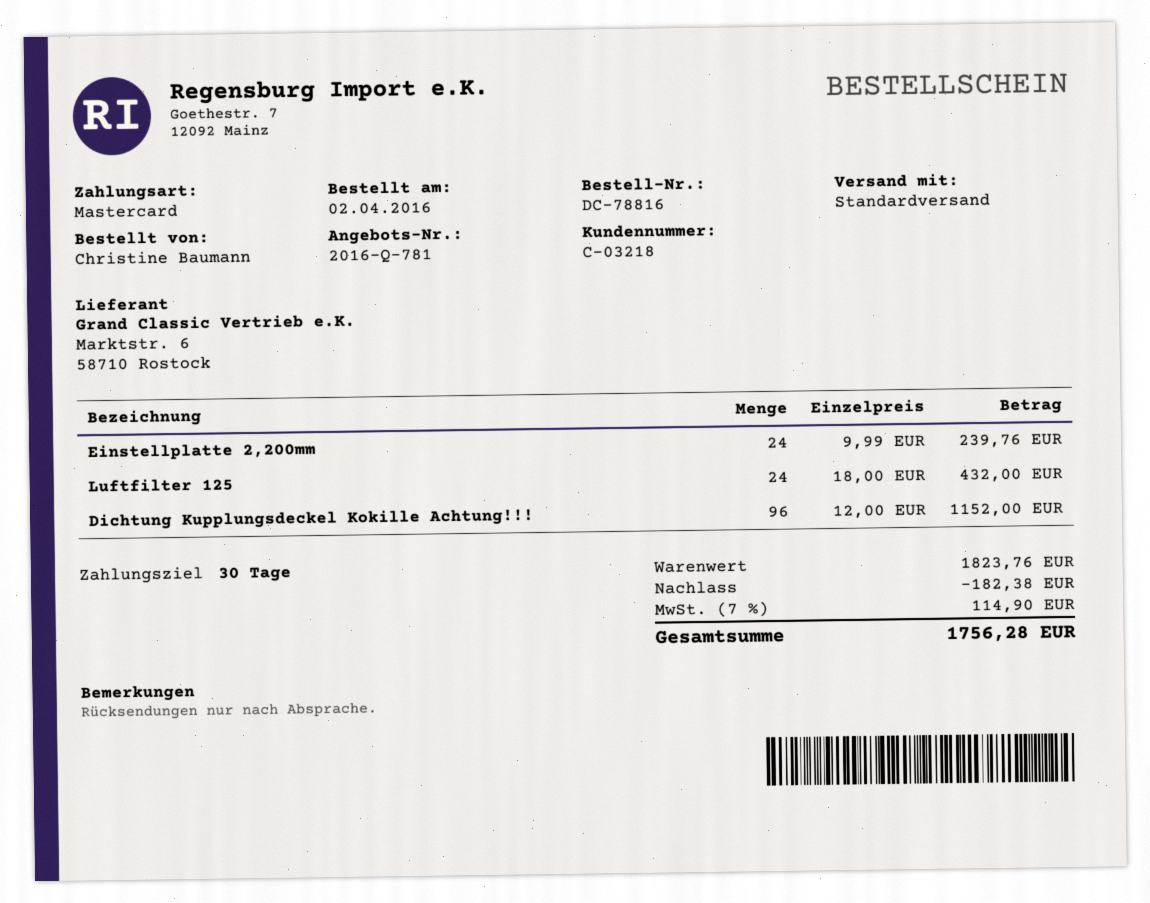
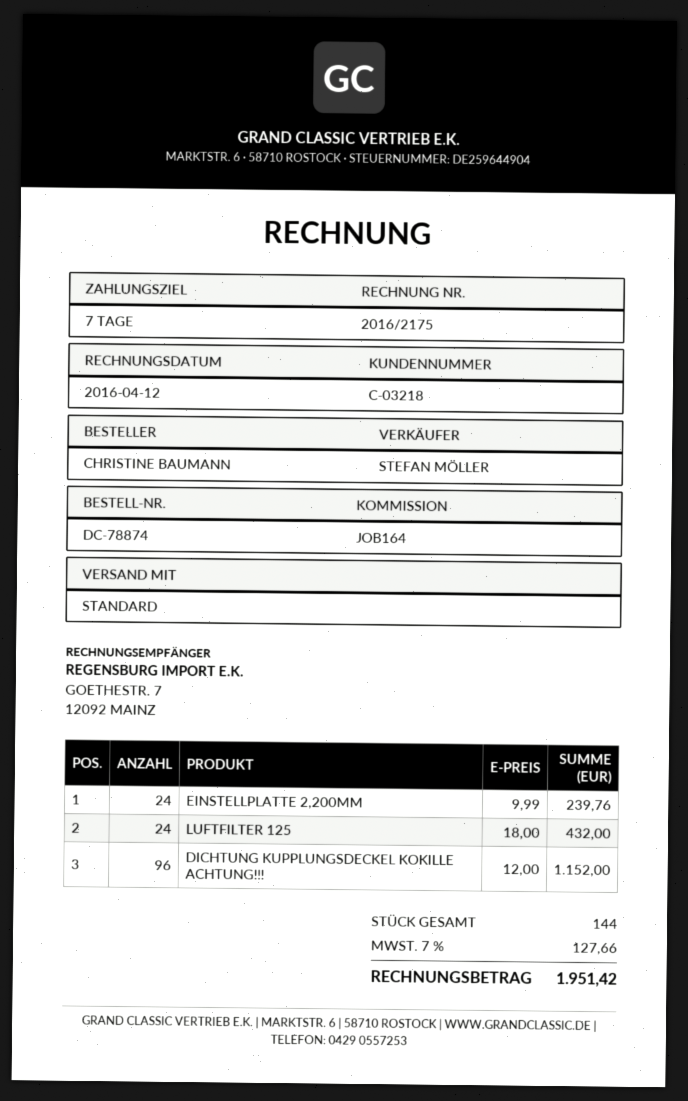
order number: DC-78816 -> DC-78874
payment terms: 30 days -> 7 days
discount: 182.38 -> none
tax: 7% = 114.90 -> 7% = 127.66
total: 1756.28 -> 1951.42

